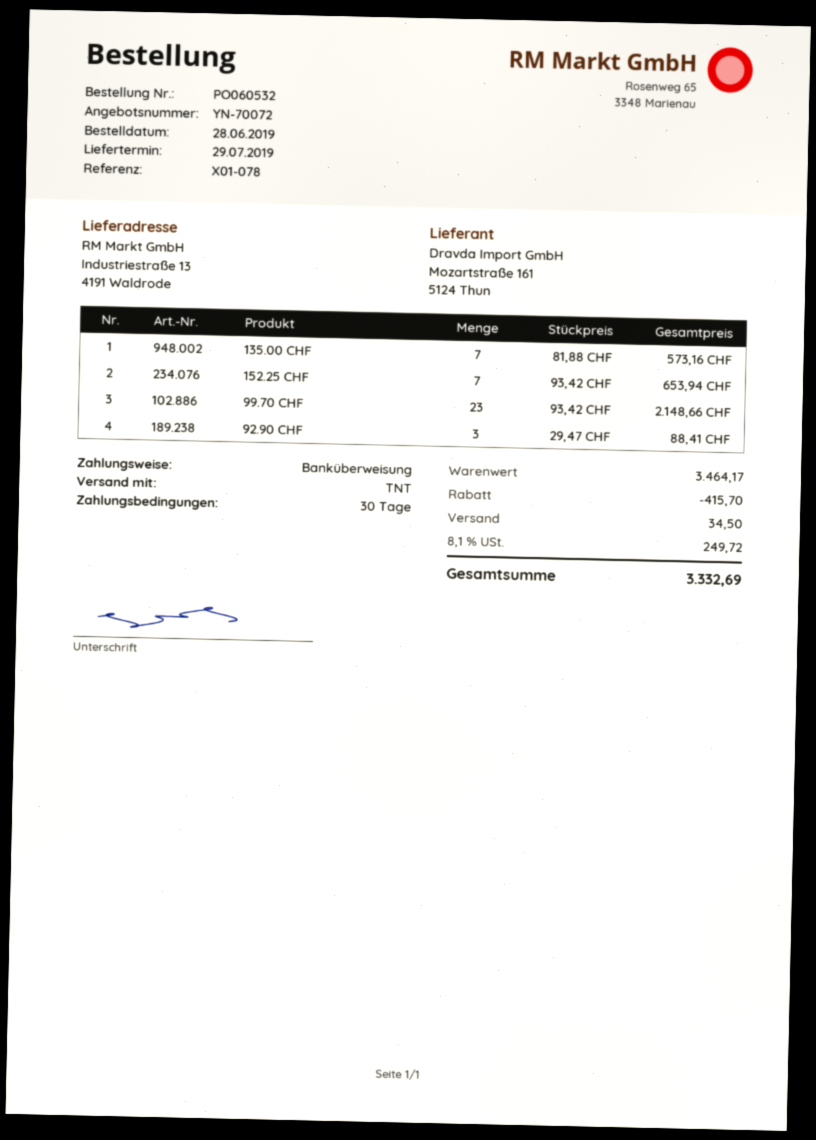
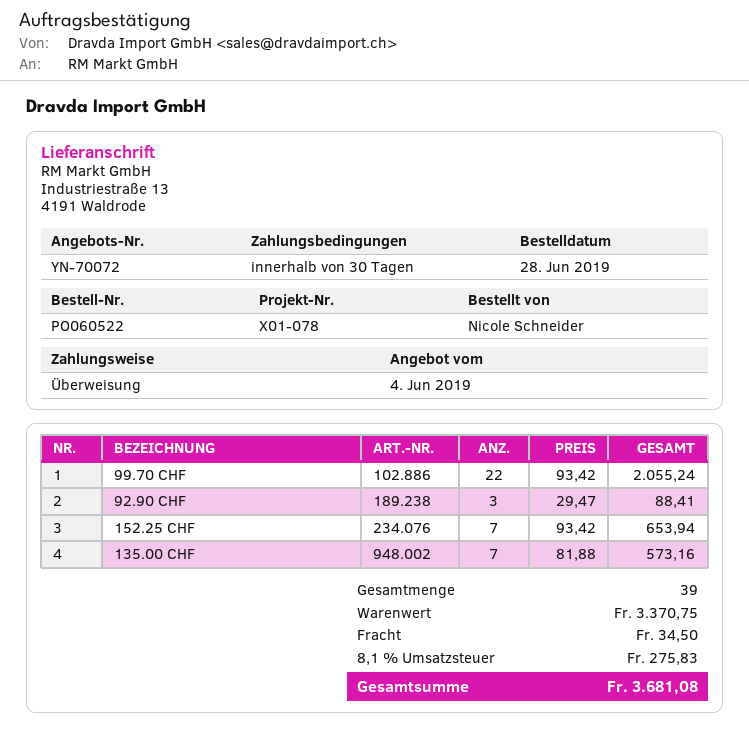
order number: PO060532 -> PO060522
99.70 CHF: 23 x 93.42 = 2148.66 -> 22 x 93.42 = 2055.24
subtotal: 3464.17 -> 3370.75
discount: 415.70 -> none
tax: 8.1% = 249.72 -> 8.1% = 275.83
total: 3332.69 -> 3681.08

